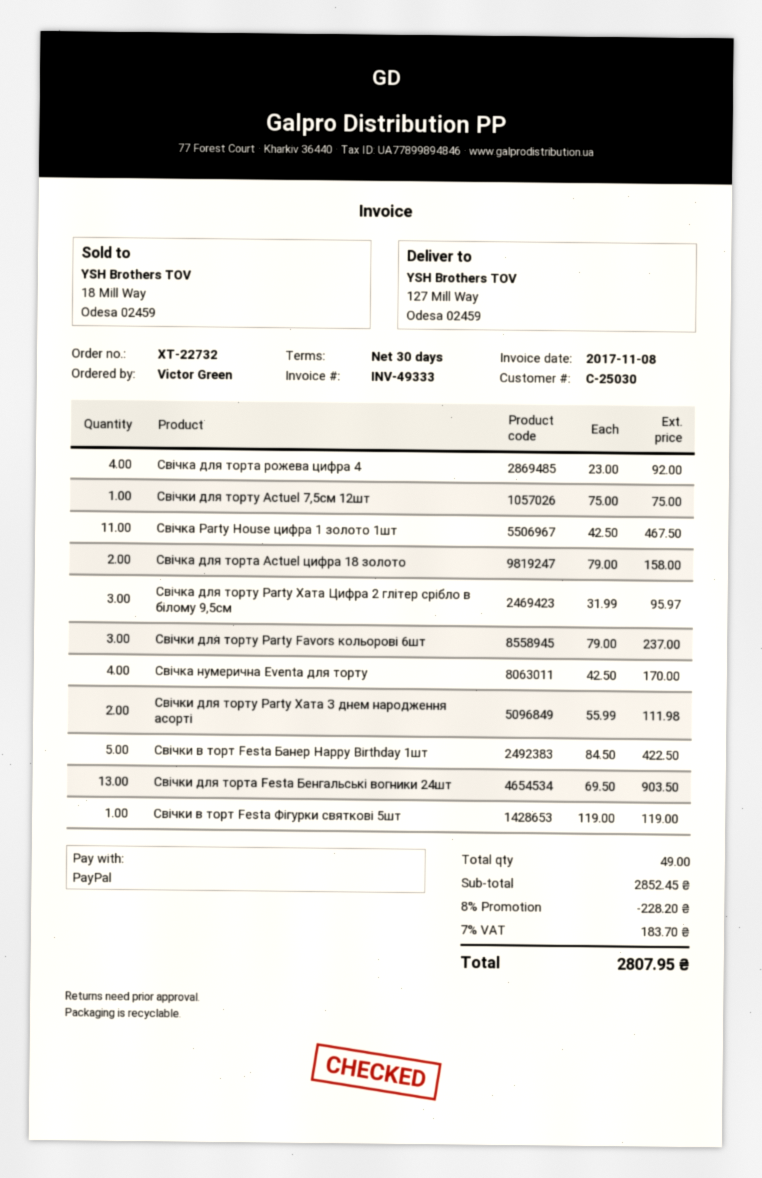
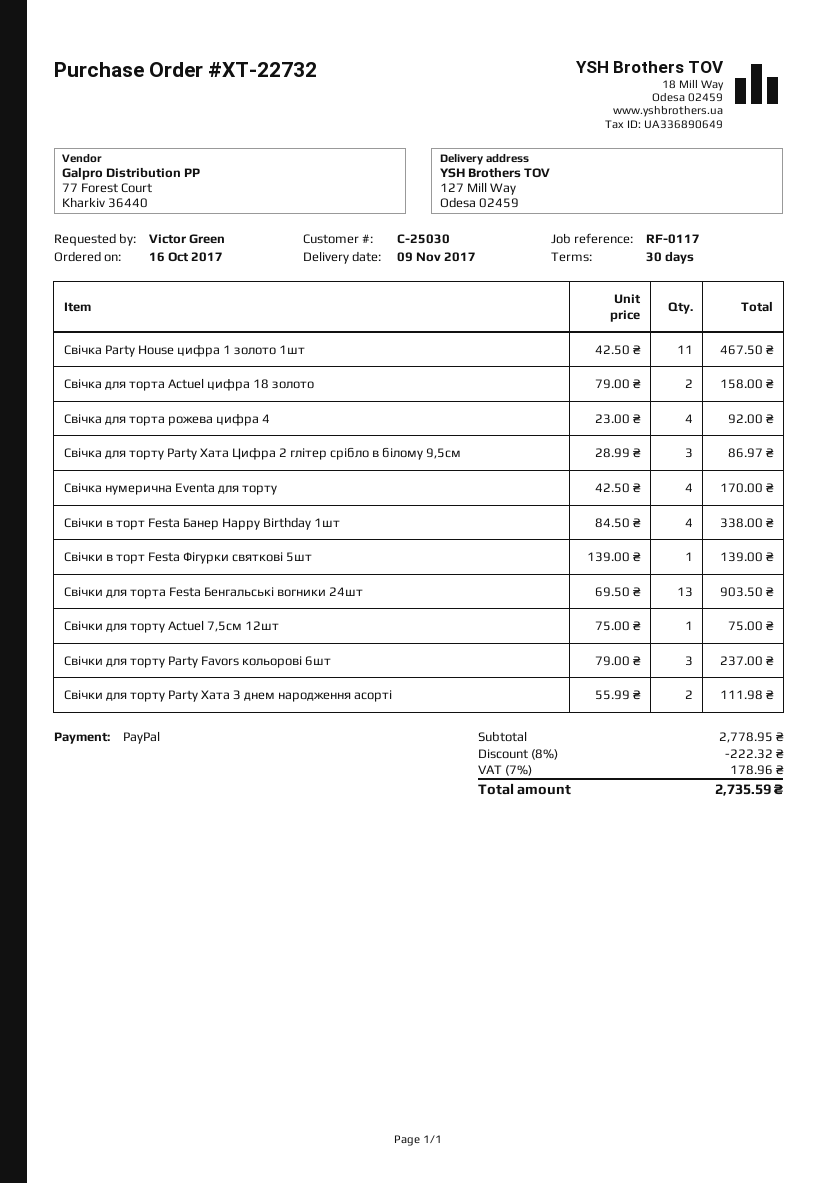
Свічка для торту Party Хата Цифра 2 глітер срібло в білому 9,5см: 3 x 31.99 = 95.97 -> 3 x 28.99 = 86.97
Свічки в торт Festa Банер Happy Birthday 1шт: 5 x 84.50 = 422.50 -> 4 x 84.50 = 338.00
Свічки в торт Festa Фігурки святкові 5шт: 1 x 119.00 = 119.00 -> 1 x 139.00 = 139.00
subtotal: 2852.45 -> 2778.95
discount: 8% = 228.20 -> 8% = 222.32
tax: 7% = 183.70 -> 7% = 178.96
total: 2807.95 -> 2735.59

